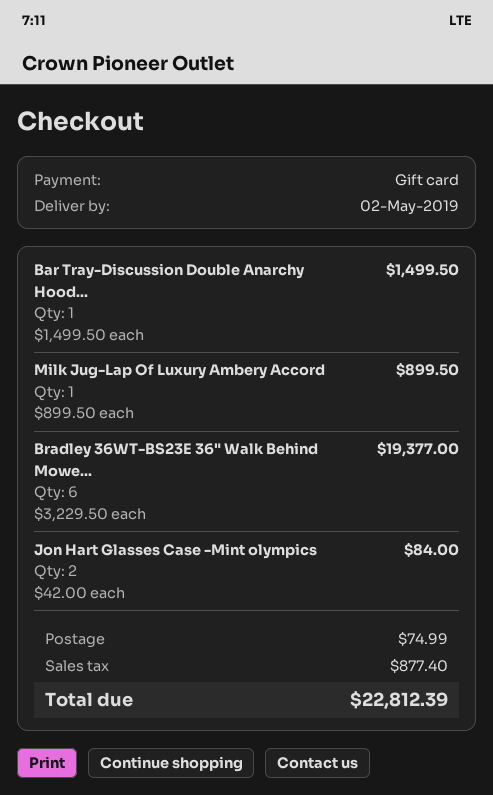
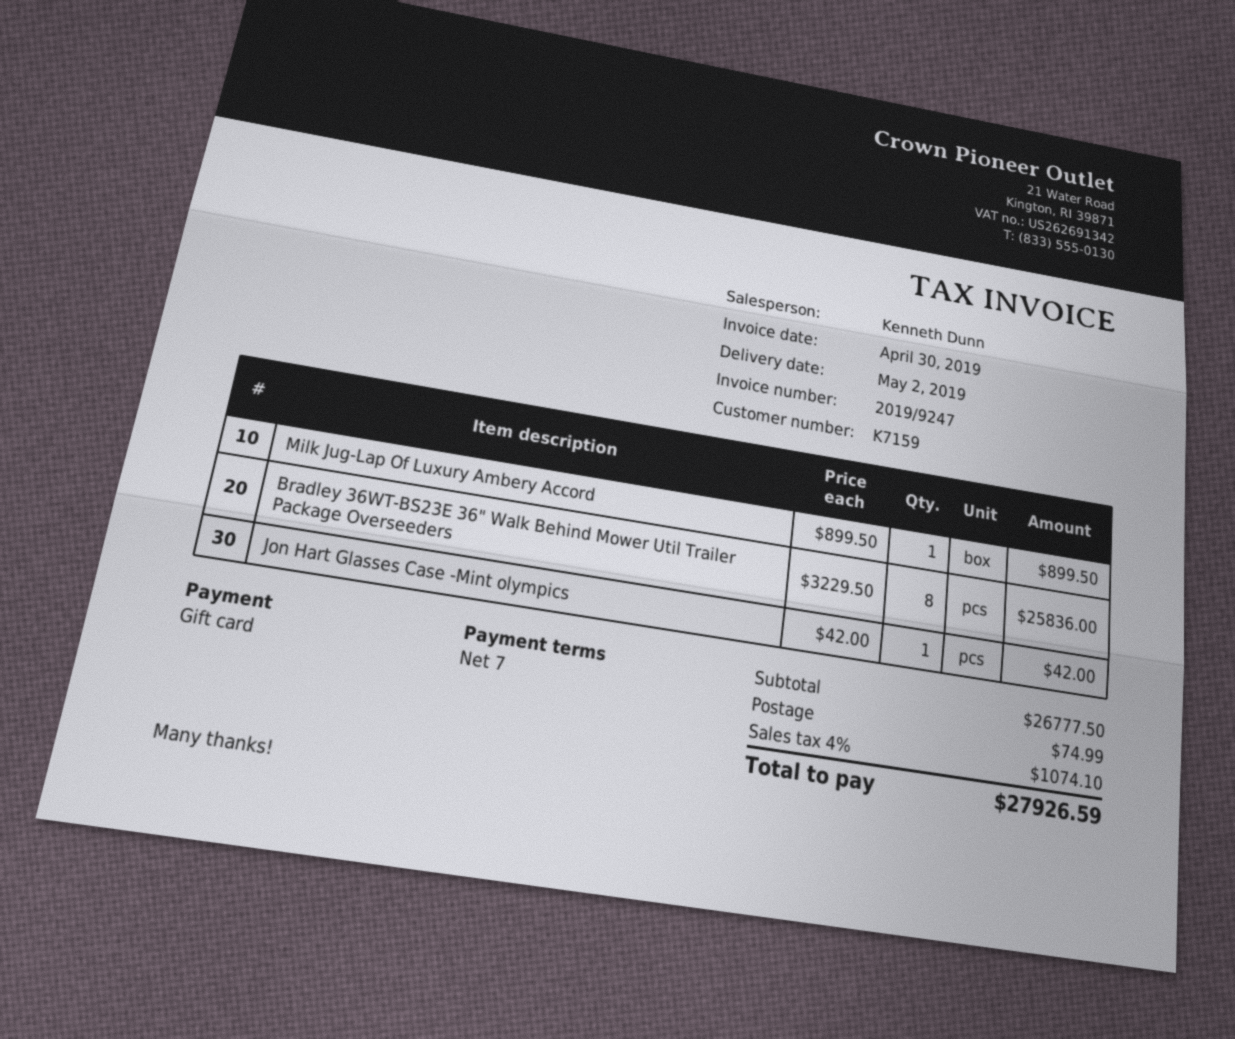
Bar Tray-Discussion Double Anarchy Hood...: 1 x 1499.50 = 1499.50 -> none
Bradley 36WT-BS23E 36" Walk Behind Mowe...: 6 x 3229.50 = 19377.00 -> 8 x 3229.50 = 25836.00
Jon Hart Glasses Case -Mint olympics: 2 x 42.00 = 84.00 -> 1 x 42.00 = 42.00
tax: 877.40 -> 1074.10
total: 22812.39 -> 27926.59

